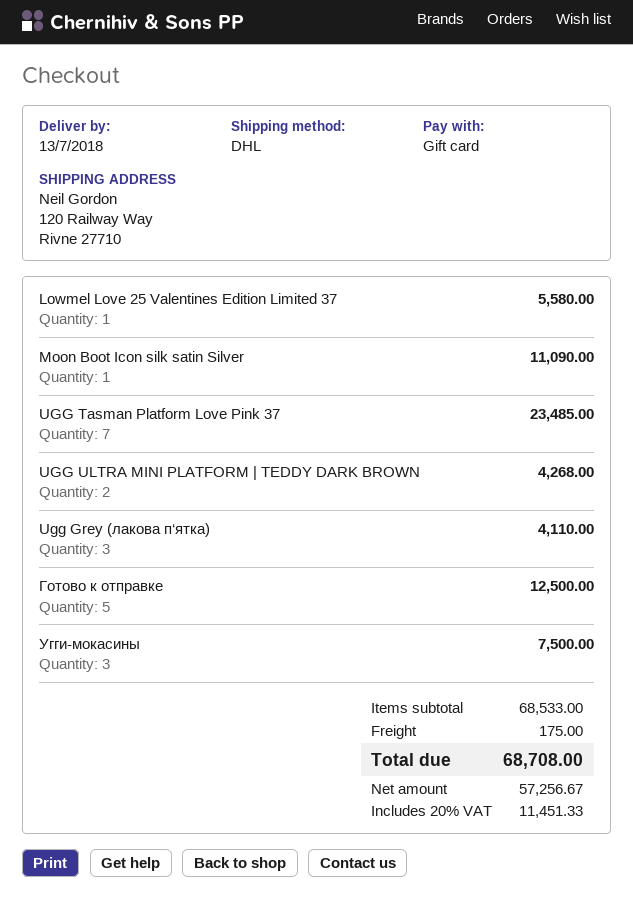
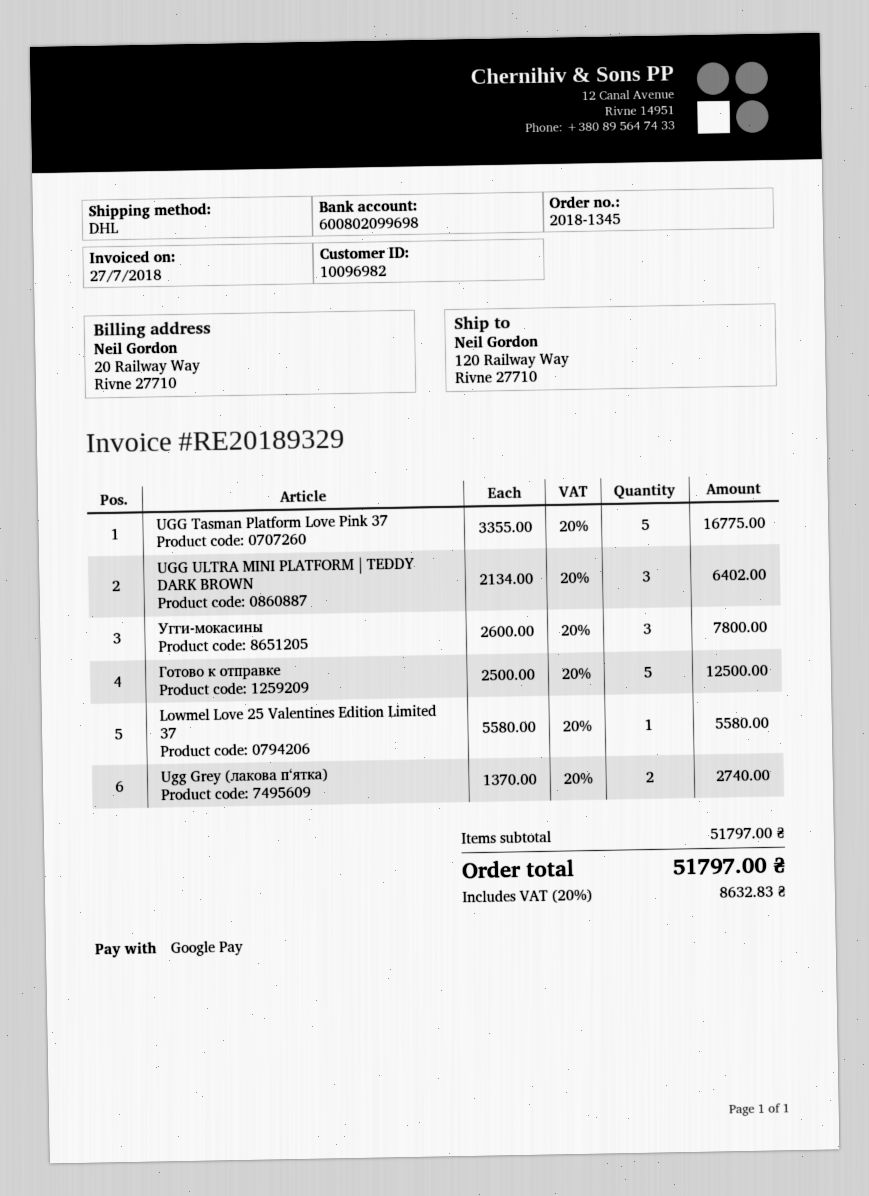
payment method: gift card -> Google Pay
Moon Boot Icon silk satin Silver: 1 for 11090.00 -> none
UGG Tasman Platform Love Pink 37: 7 for 23485.00 -> 5 for 16775.00
UGG ULTRA MINI PLATFORM | TEDDY DARK BROWN: 2 for 4268.00 -> 3 for 6402.00
Ugg Grey (лакова п‘ятка): 3 for 4110.00 -> 2 for 2740.00
Угги-мокасины: 3 for 7500.00 -> 3 for 7800.00
subtotal: 68533.00 -> 51797.00
shipping: 175.00 -> none
tax: 20% = 11451.33 -> 20% = 8632.83
total: 68708.00 -> 51797.00

